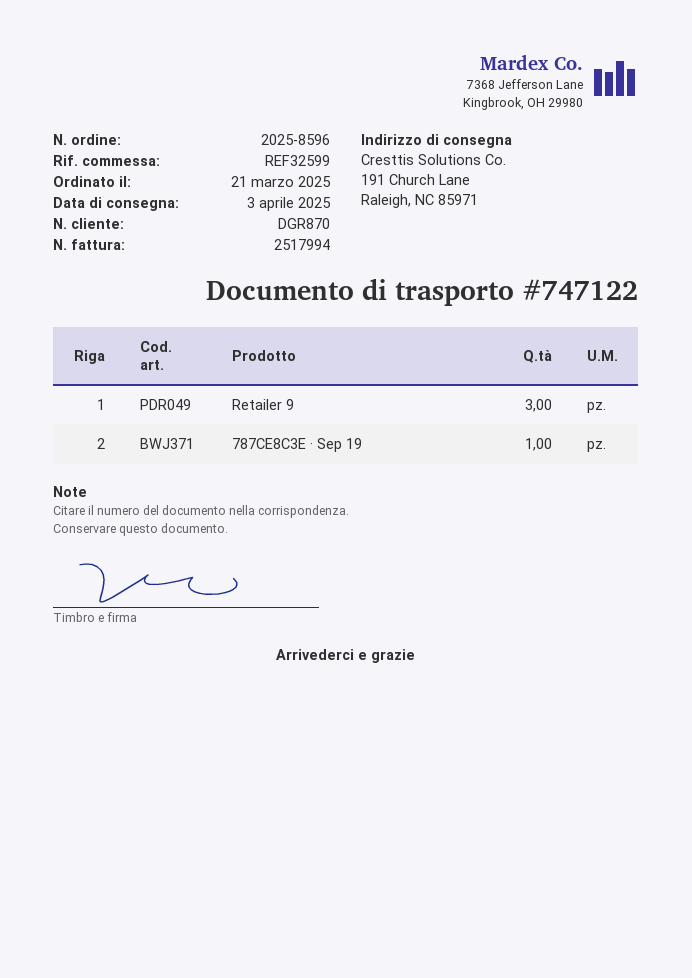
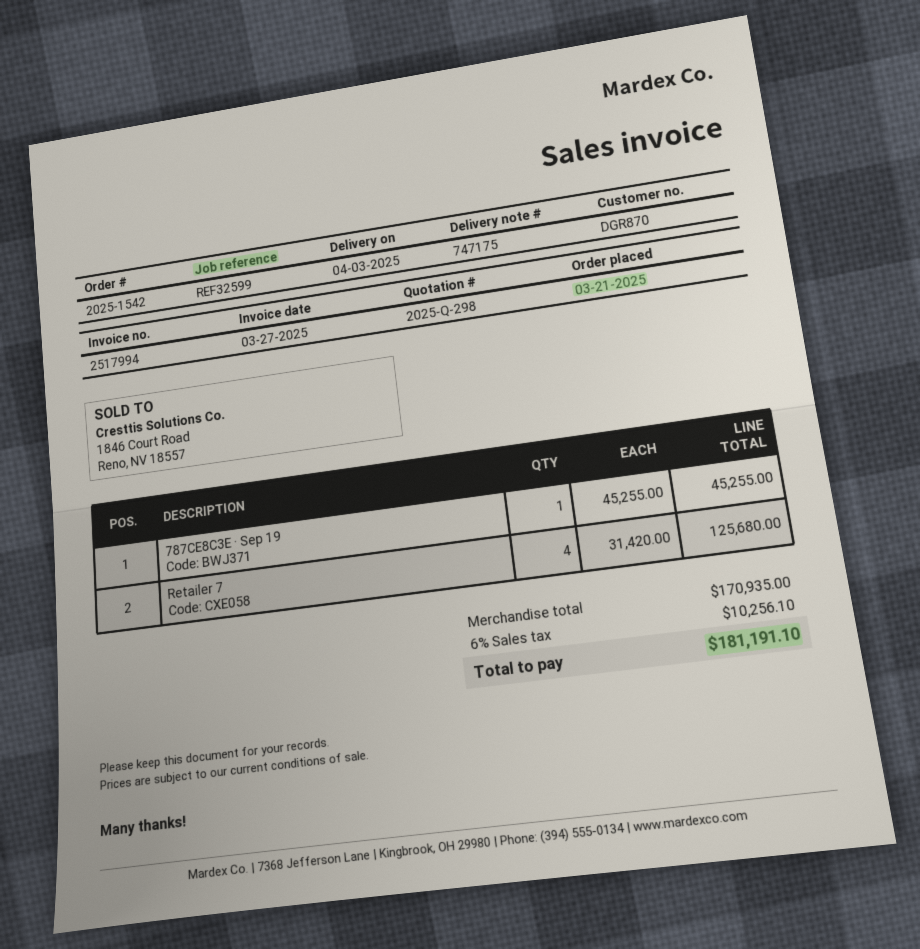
order number: 2025-8596 -> 2025-1542
delivery note number: 747122 -> 747175
Retailer 9: 3 -> none
Retailer 7: none -> 4

